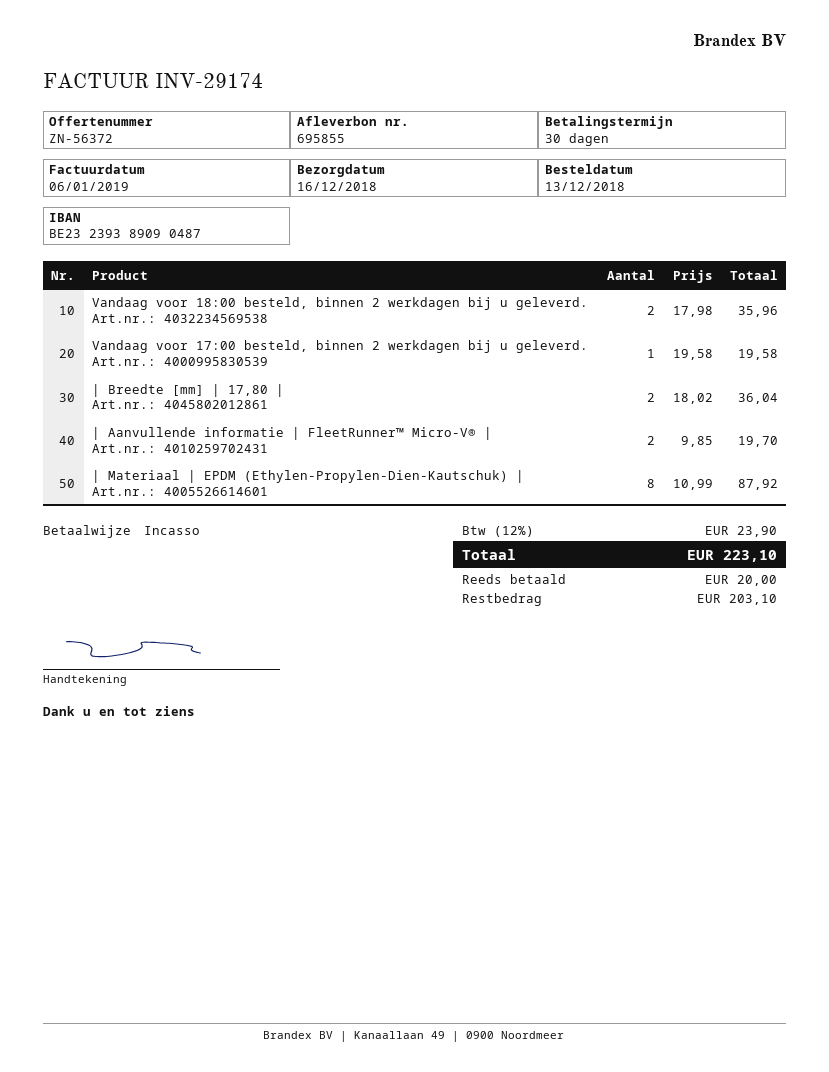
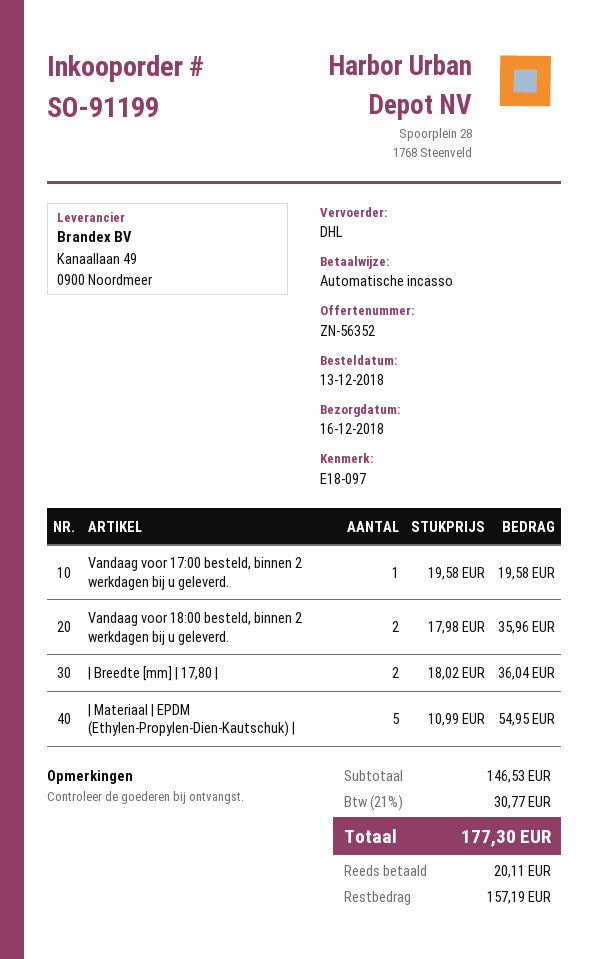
quote number: ZN-56372 -> ZN-56352
| Aanvullende informatie | FleetRunner™ Micro-V® |: 2 x 9.85 = 19.70 -> none
| Materiaal | EPDM (Ethylen-Propylen-Dien-Kautschuk) |: 8 x 10.99 = 87.92 -> 5 x 10.99 = 54.95
tax: 12% = 23.90 -> 21% = 30.77
total: 223.10 -> 177.30
deposit: 20.00 -> 20.11
balance: 203.10 -> 157.19

